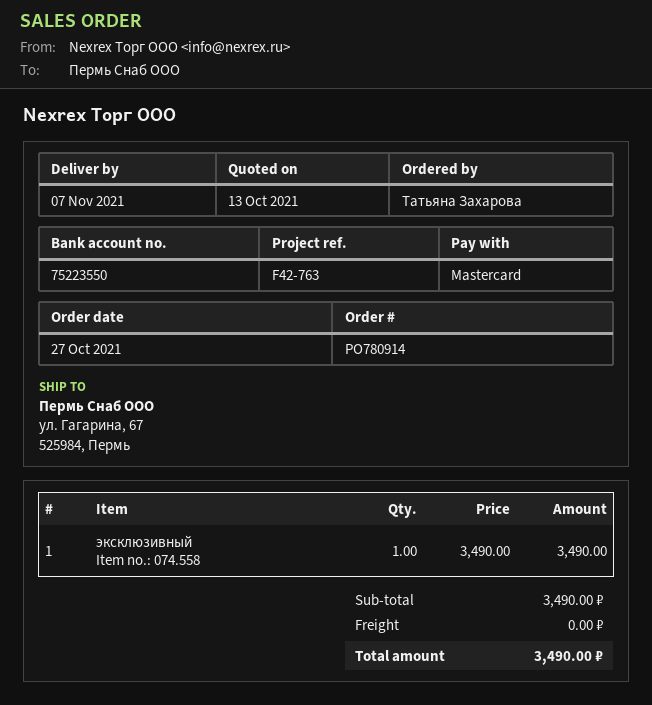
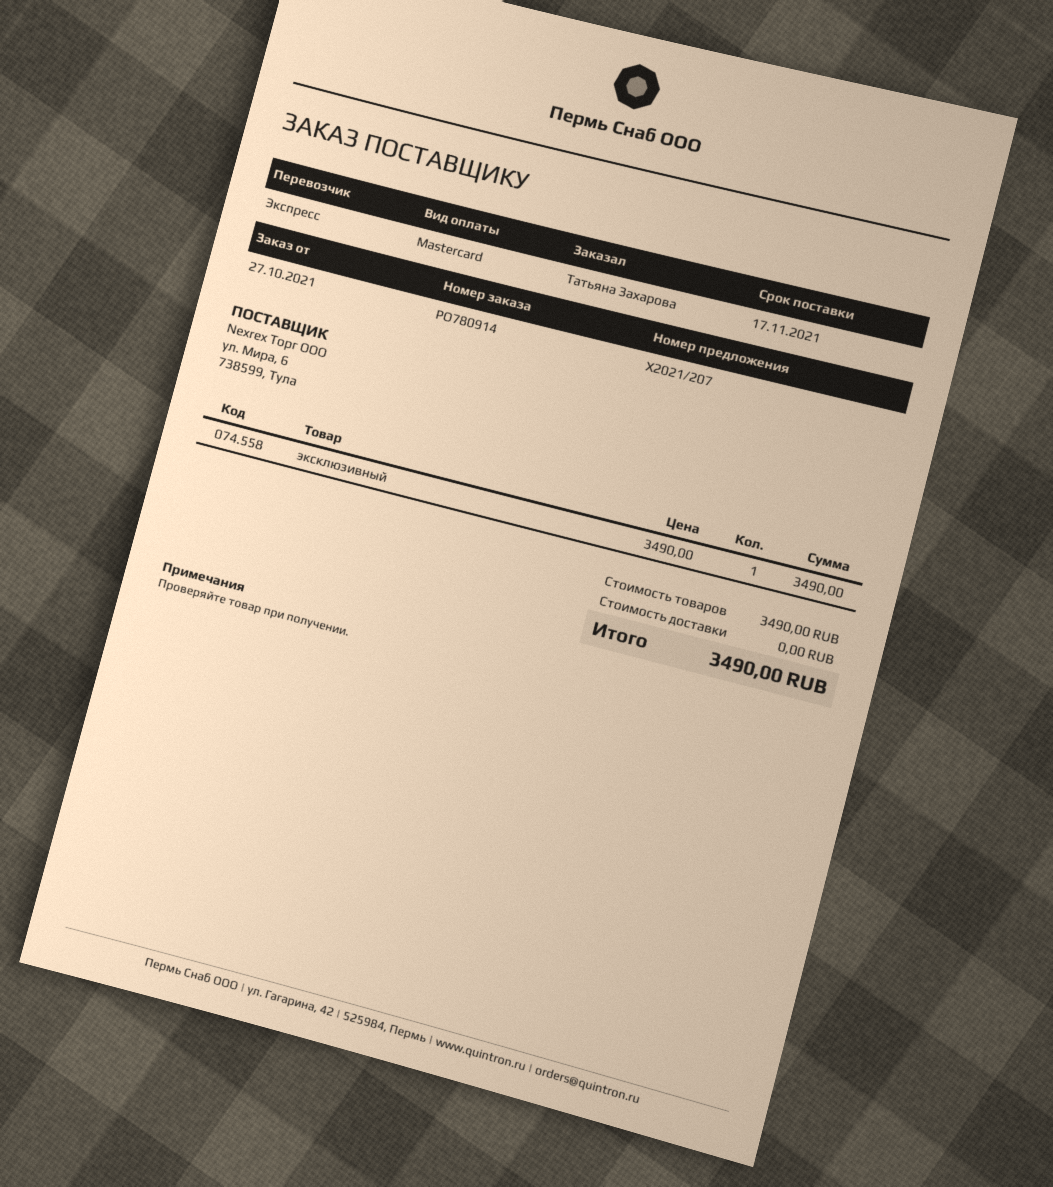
delivery date: 2021-11-07 -> 2021-11-17

